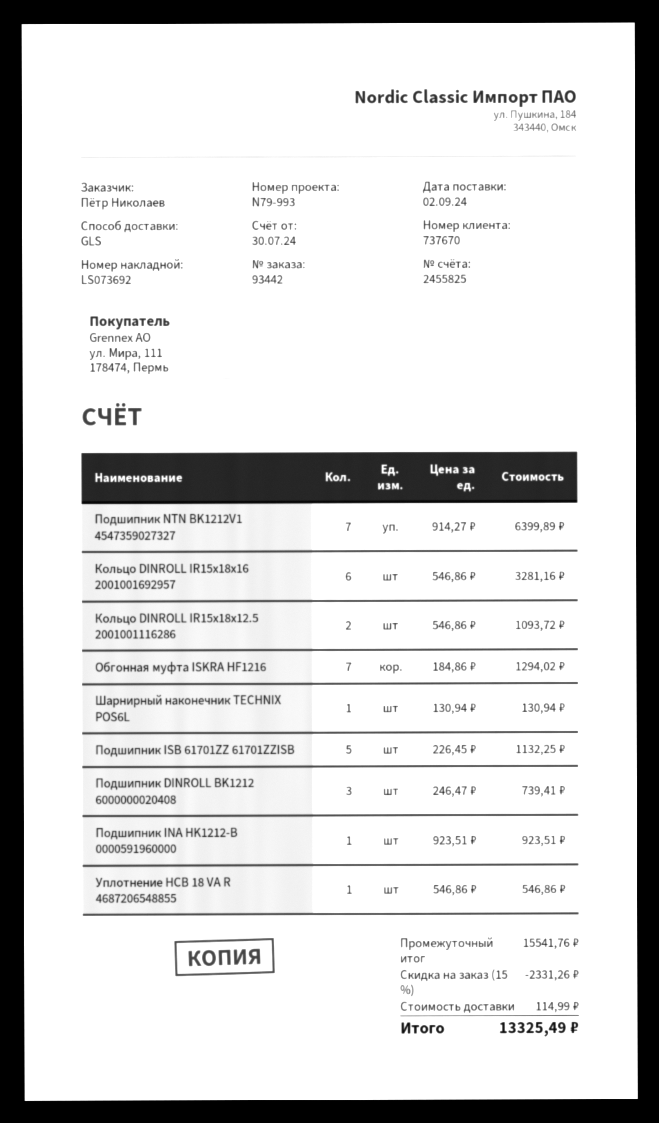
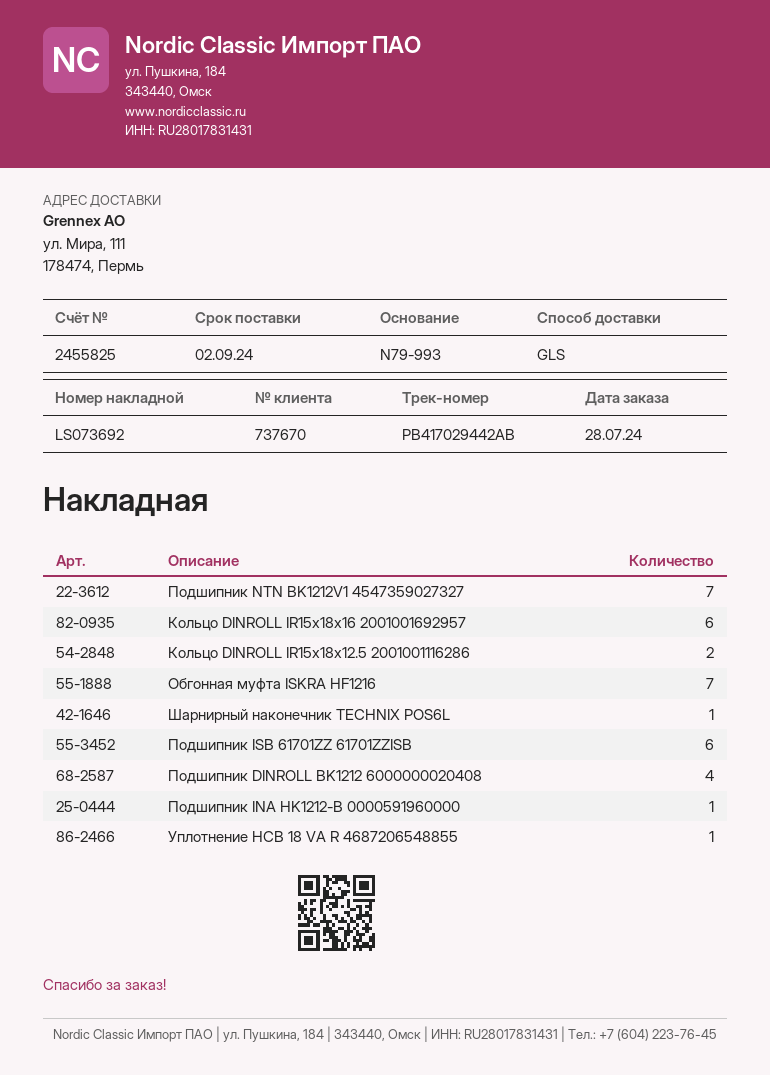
Подшипник ISB 61701ZZ 61701ZZISB: 5 -> 6
Подшипник DINROLL BK1212 6000000020408: 3 -> 4

